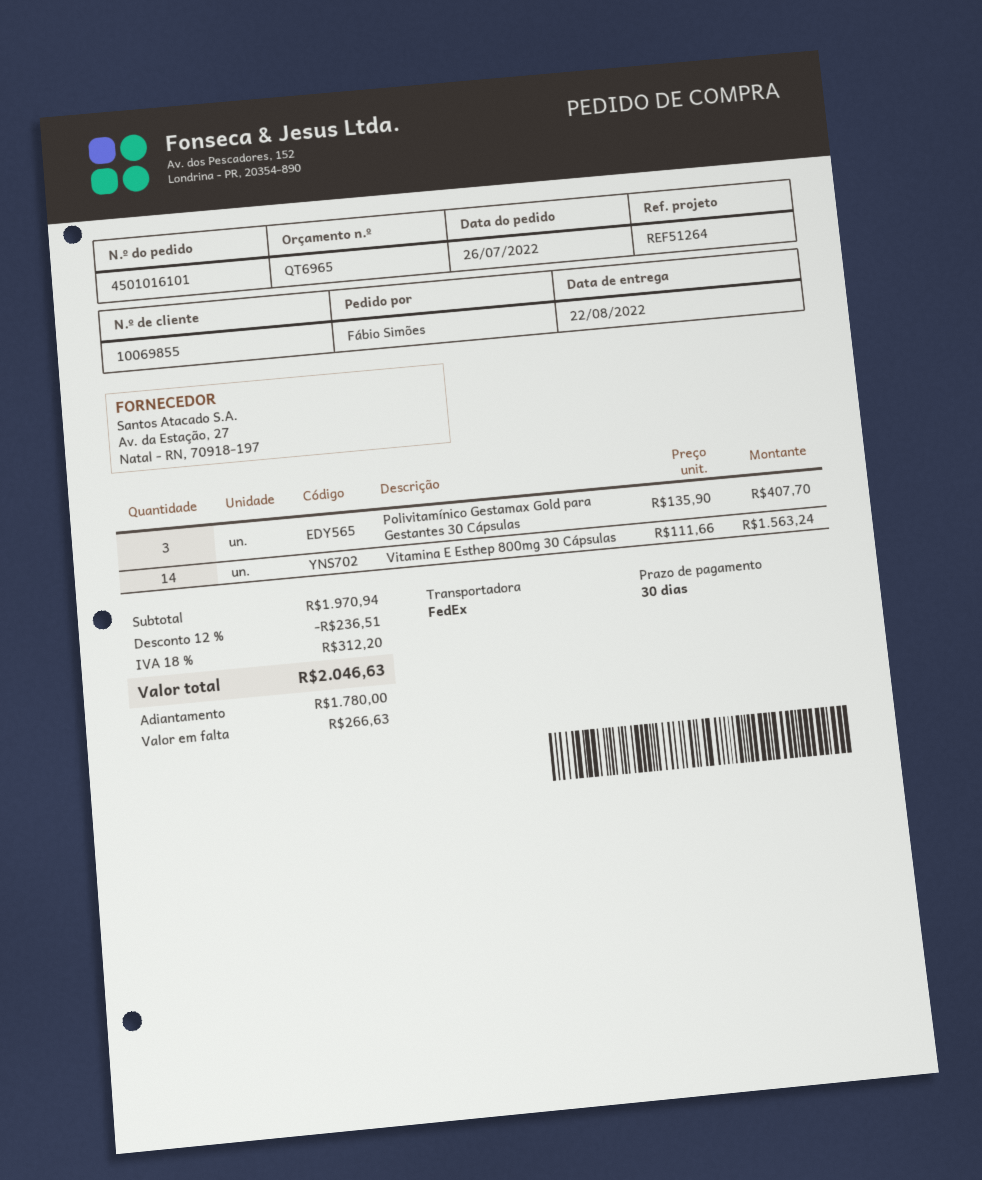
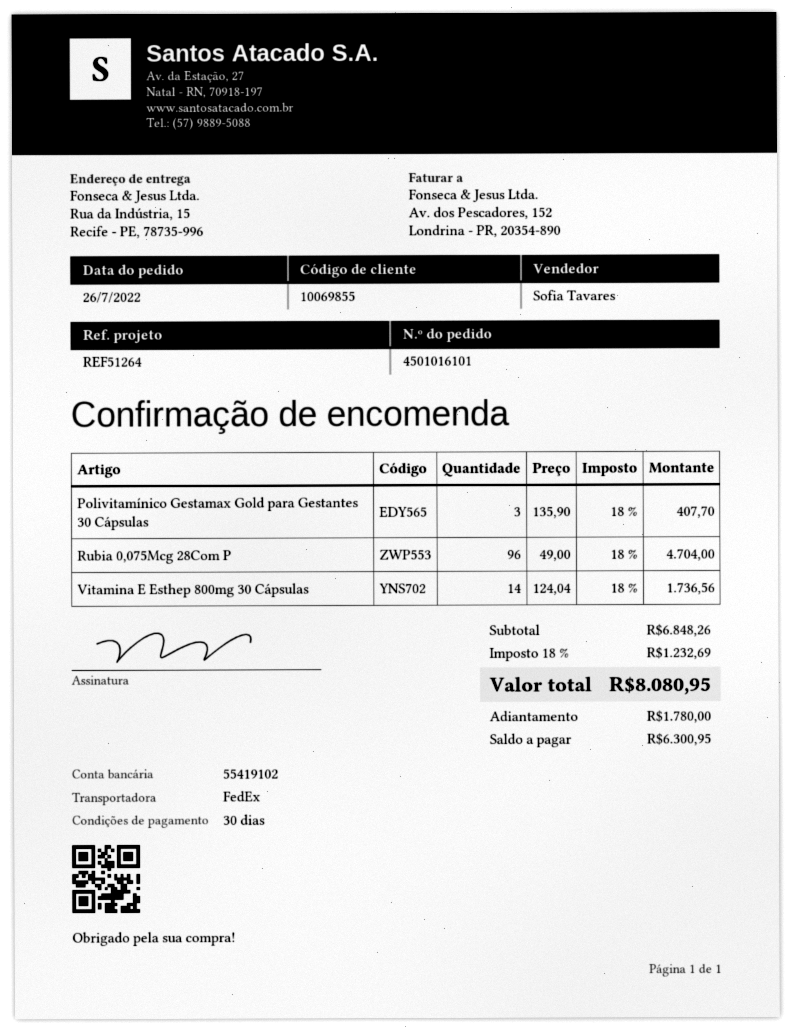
Vitamina E Esthep 800mg 30 Cápsulas: 14 x 111.66 = 1563.24 -> 14 x 124.04 = 1736.56
Rubia 0,075Mcg 28Com P: none -> 96 x 49.00 = 4704.00
subtotal: 1970.94 -> 6848.26
discount: 12% = 236.51 -> none
tax: 18% = 312.20 -> 18% = 1232.69
total: 2046.63 -> 8080.95
balance: 266.63 -> 6300.95

